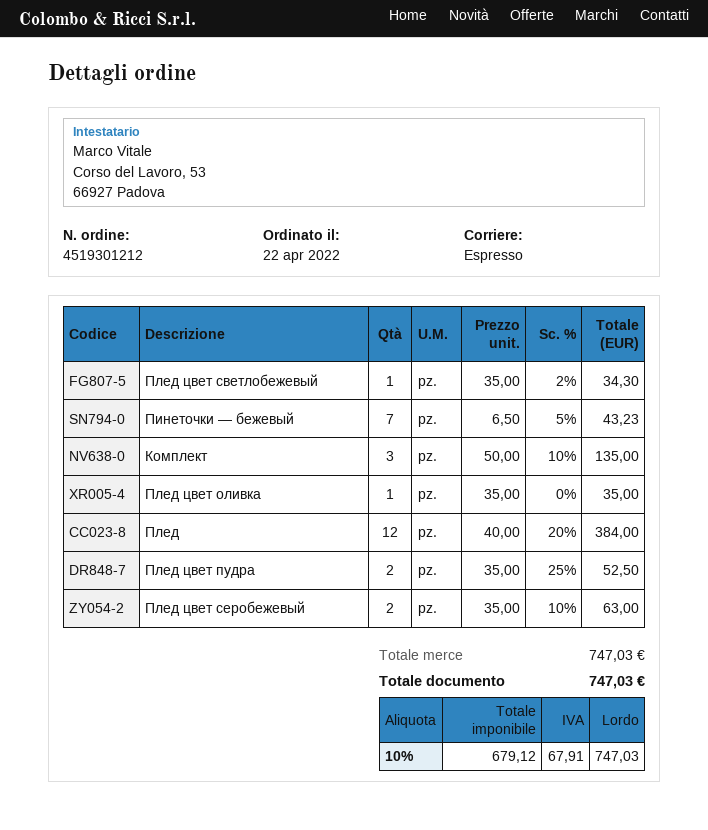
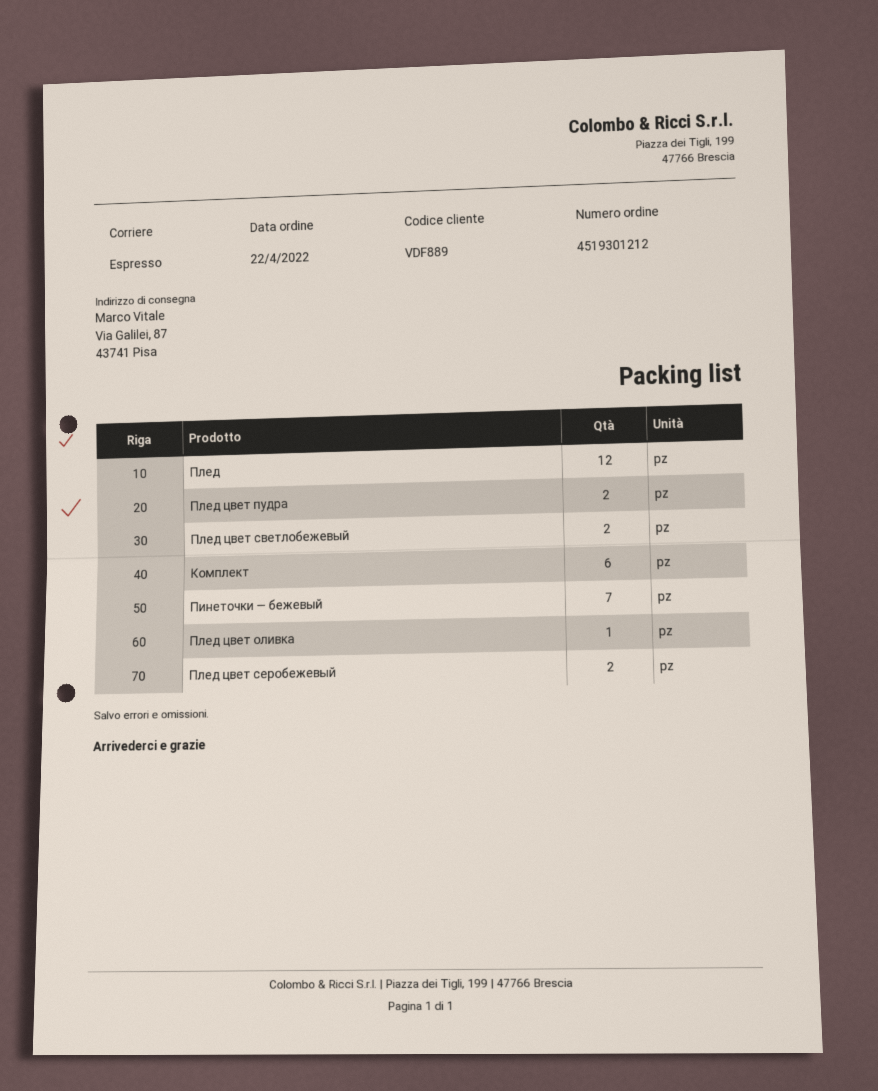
Плед цвет светлобежевый: 1 -> 2
Комплект: 3 -> 6

